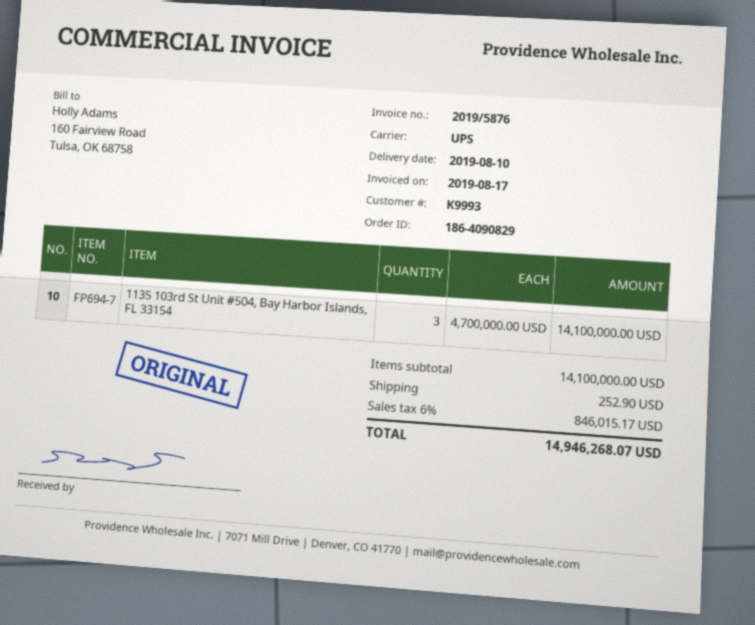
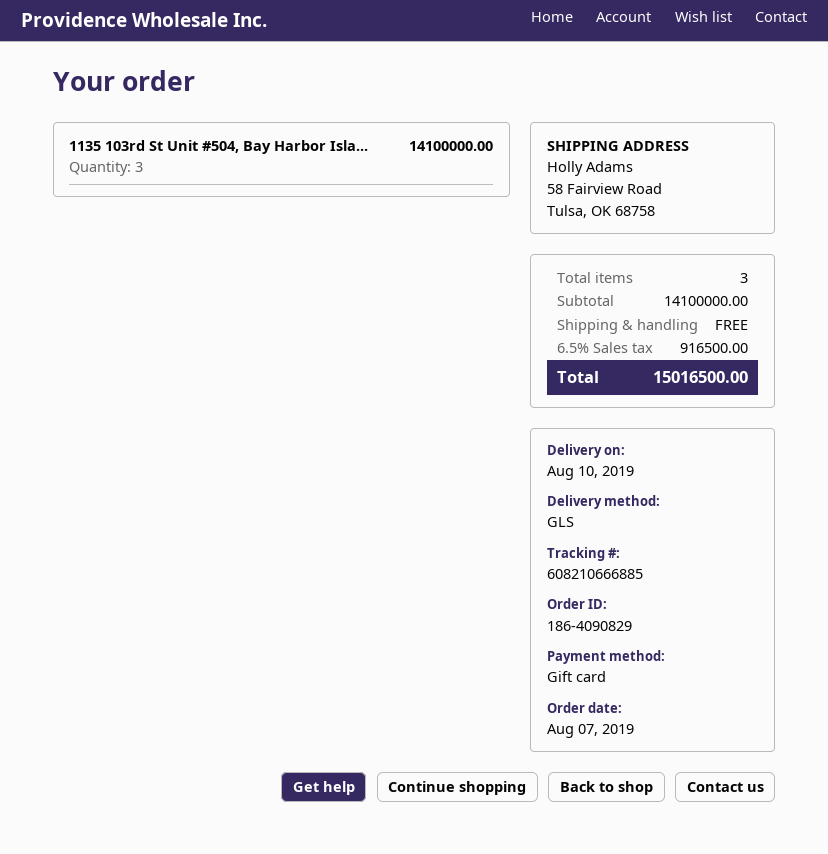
shipping method: UPS -> GLS
shipping: 252.90 -> 0.00
tax: 6% = 846015.17 -> 6.5% = 916500.00
total: 14946268.07 -> 15016500.00

